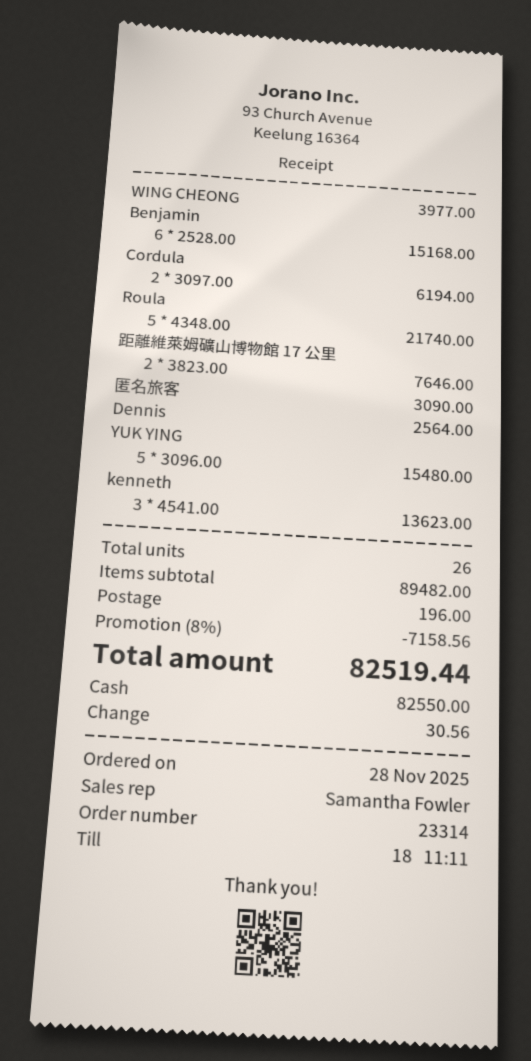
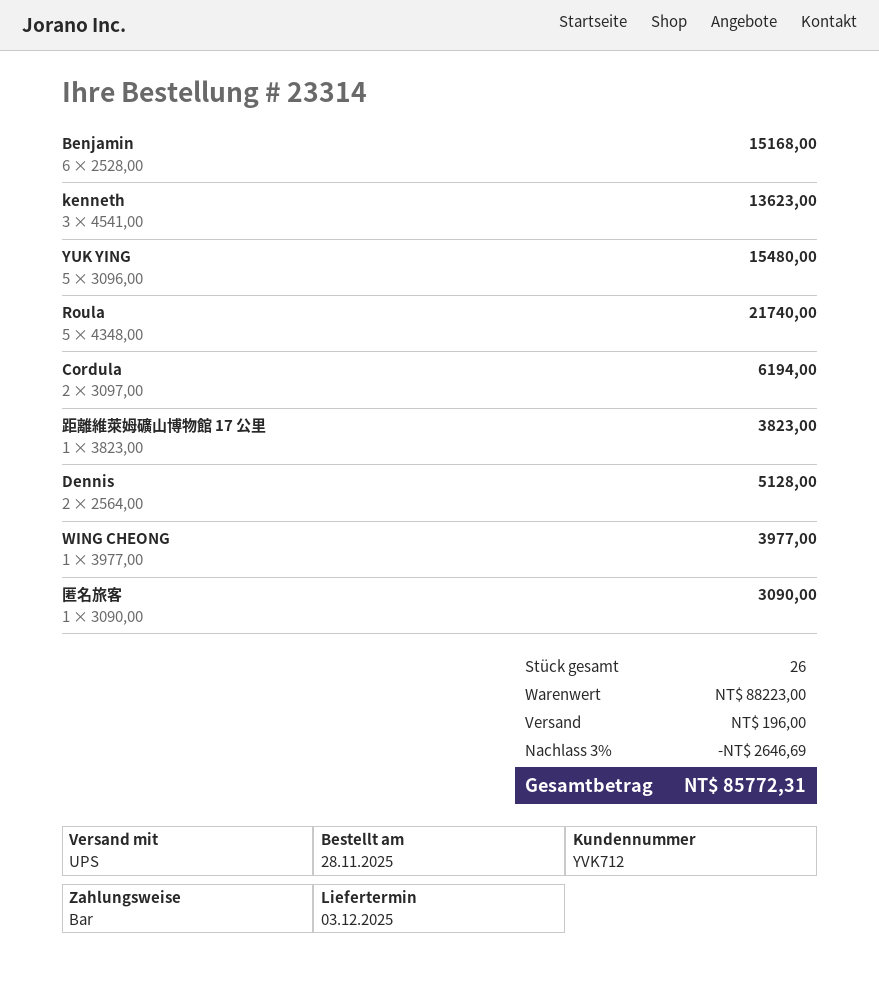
距離維萊姆礦山博物館 17 公里: 2 x 3823.00 = 7646.00 -> 1 x 3823.00 = 3823.00
Dennis: 1 x 2564.00 = 2564.00 -> 2 x 2564.00 = 5128.00
subtotal: 89482.00 -> 88223.00
discount: 8% = 7158.56 -> 3% = 2646.69
total: 82519.44 -> 85772.31

